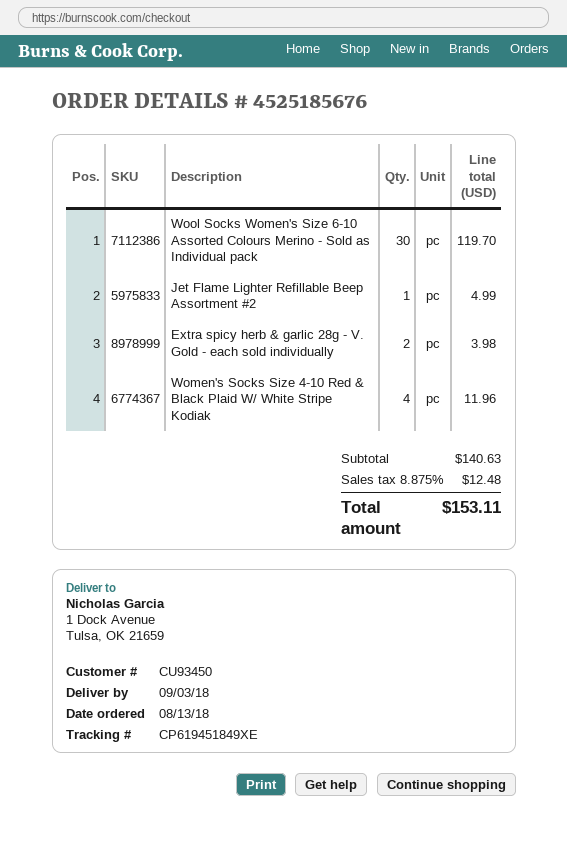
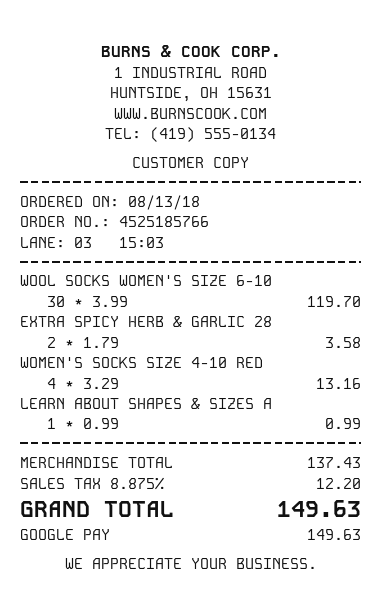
order number: 4525185676 -> 4525185766
Jet Flame Lighter Refillable Beep Assortment #2: 1 for 4.99 -> none
Extra spicy herb & garlic 28g - V. Gold - each sold individually: 2 for 3.98 -> 2 for 3.58
Women's Socks Size 4-10 Red & Black Plaid W/ White Stripe Kodiak: 4 for 11.96 -> 4 for 13.16
LEARN ABOUT SHAPES & SIZES A: none -> 1 for 0.99
subtotal: 140.63 -> 137.43
tax: 8.875% = 12.48 -> 8.875% = 12.20
total: 153.11 -> 149.63

